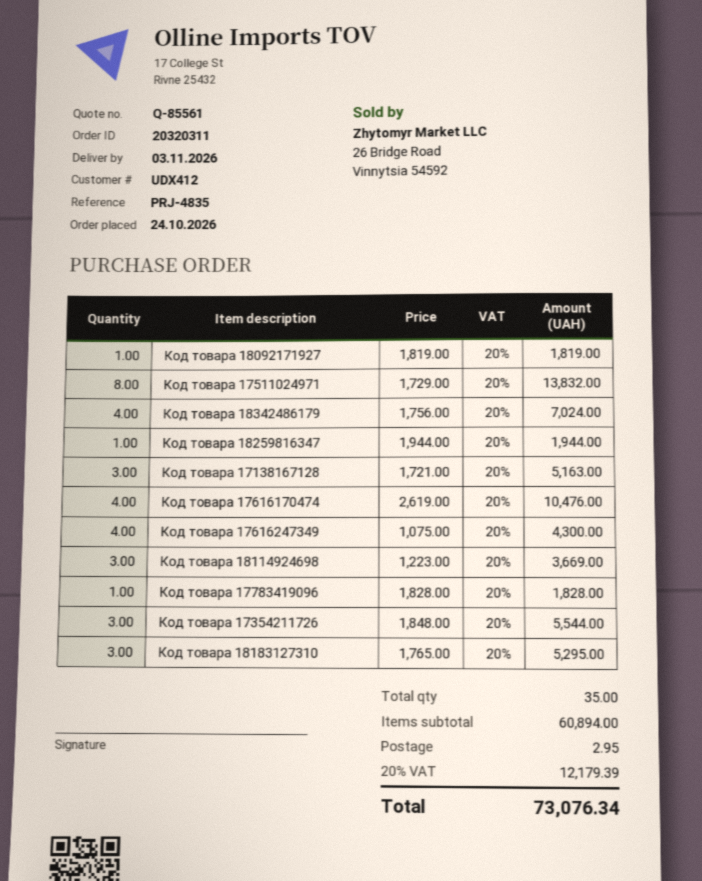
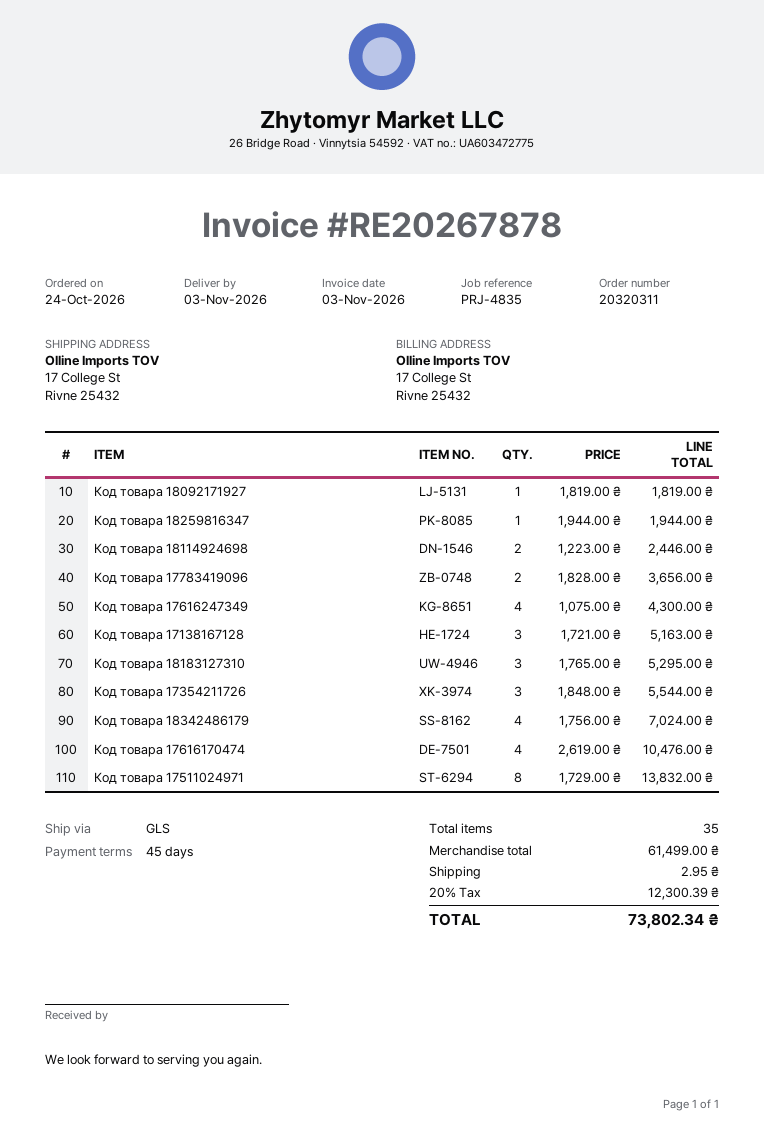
Код товара 18114924698: 3 x 1223.00 = 3669.00 -> 2 x 1223.00 = 2446.00
Код товара 17783419096: 1 x 1828.00 = 1828.00 -> 2 x 1828.00 = 3656.00
subtotal: 60894.00 -> 61499.00
tax: 20% = 12179.39 -> 20% = 12300.39
total: 73076.34 -> 73802.34

